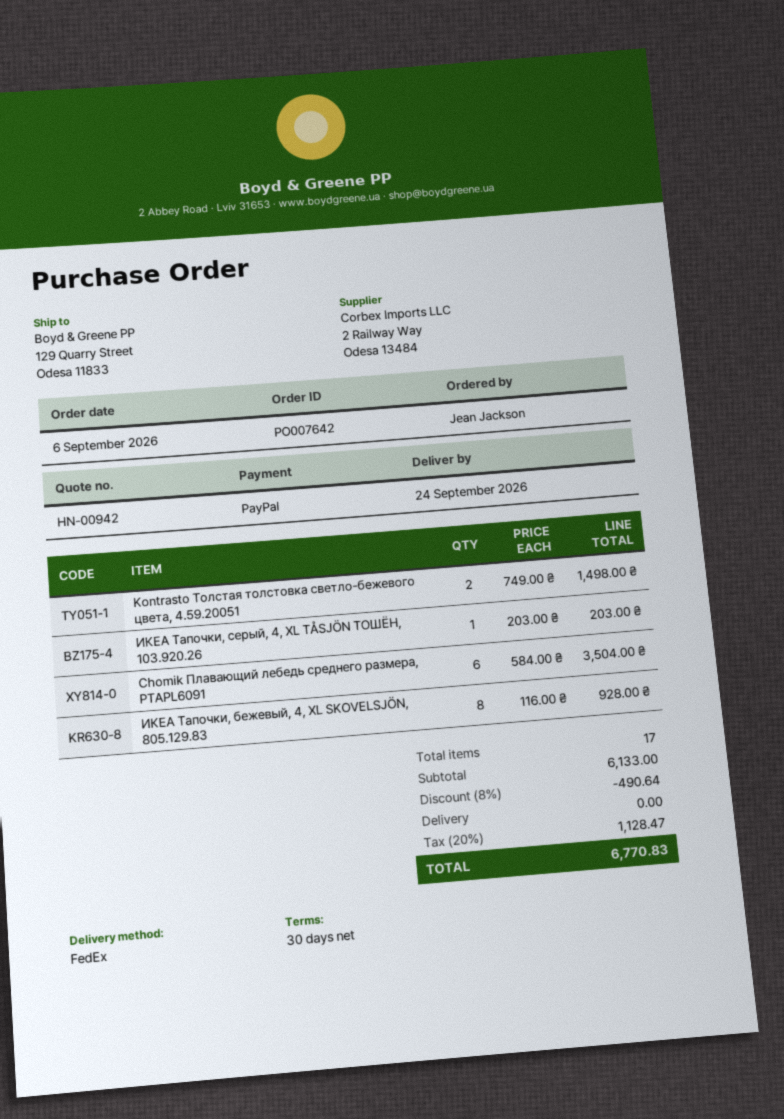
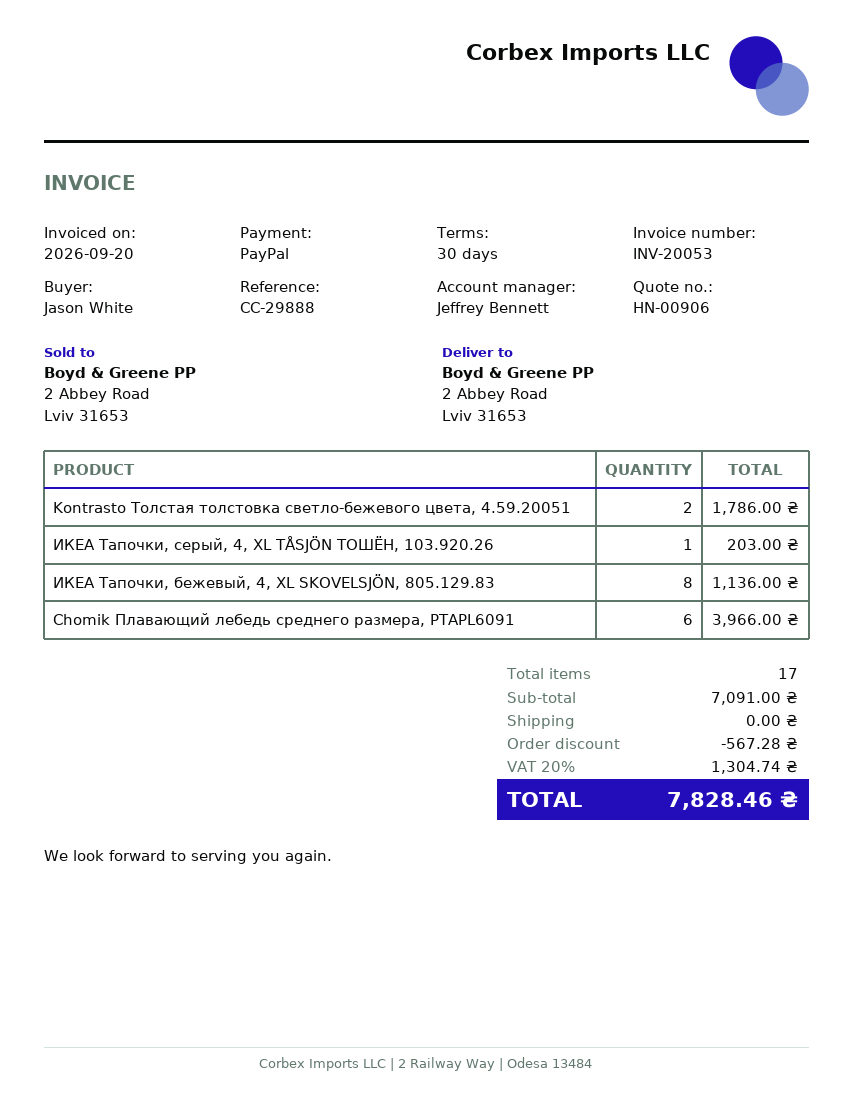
quote number: HN-00942 -> HN-00906
ordered by: Jean Jackson -> Jason White
ship to: 129 Quarry Street, Odesa 11833 -> 2 Abbey Road, Lviv 31653
Kontrasto Толстая толстовка светло-бежевого цвета, 4.59.20051: 2 for 1498.00 -> 2 for 1786.00
Chomik Плавающий лебедь среднего размера, PTAPL6091: 6 for 3504.00 -> 6 for 3966.00
ИКЕА Тапочки, бежевый, 4, XL SKOVELSJÖN, 805.129.83: 8 for 928.00 -> 8 for 1136.00
subtotal: 6133.00 -> 7091.00
discount: 490.64 -> 567.28
tax: 20% = 1128.47 -> 20% = 1304.74
total: 6770.83 -> 7828.46

